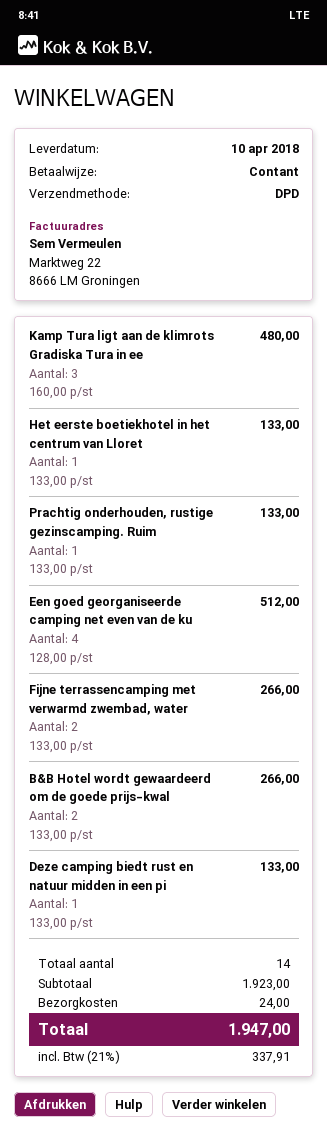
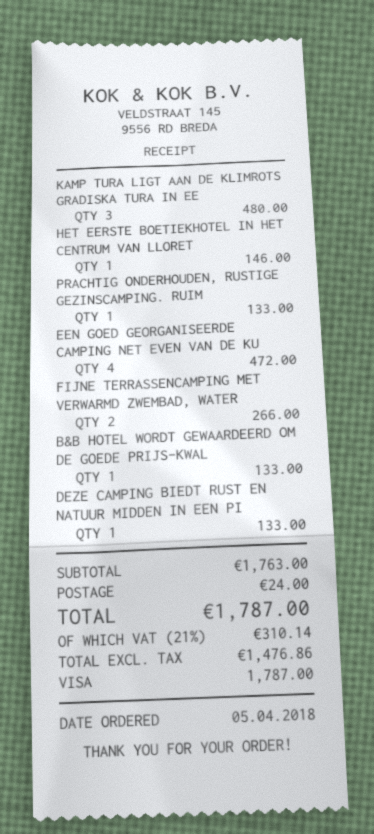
payment method: cash -> Visa
Het eerste boetiekhotel in het centrum van Lloret: 1 for 133.00 -> 1 for 146.00
Een goed georganiseerde camping net even van de ku: 4 for 512.00 -> 4 for 472.00
B&B Hotel wordt gewaardeerd om de goede prijs-kwal: 2 for 266.00 -> 1 for 133.00
subtotal: 1923.00 -> 1763.00
tax: 21% = 337.91 -> 21% = 310.14
total: 1947.00 -> 1787.00

